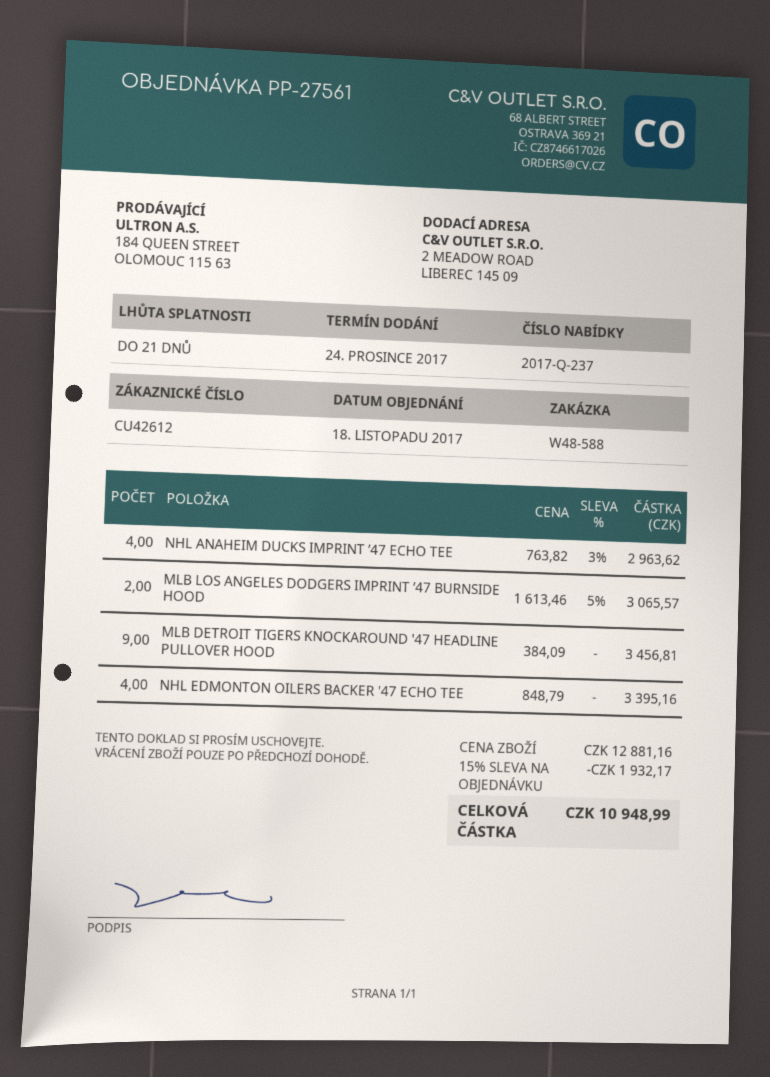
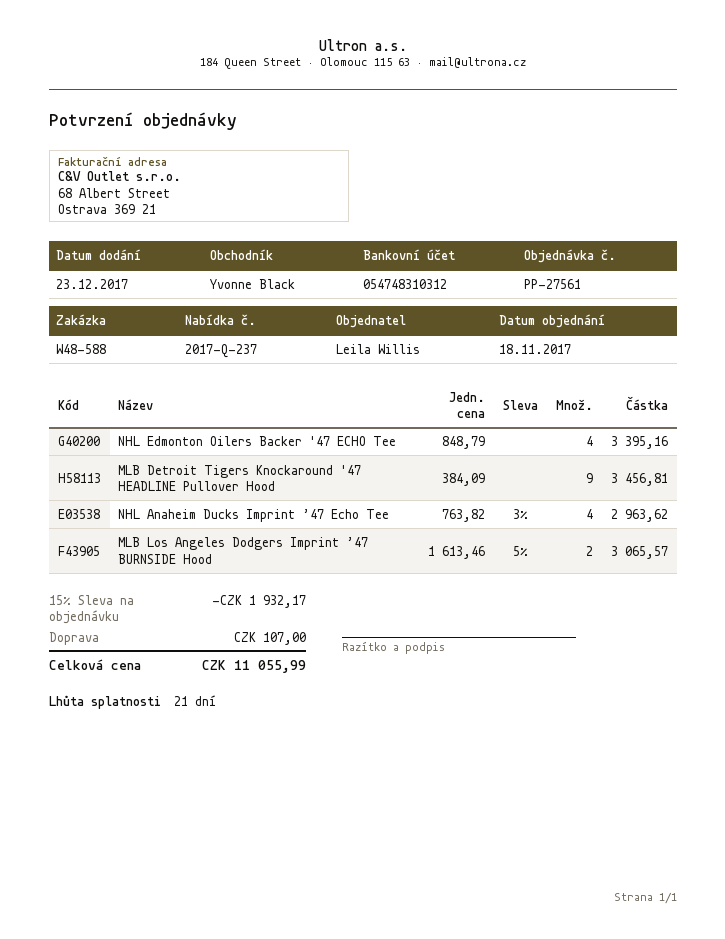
delivery date: 2017-12-24 -> 2017-12-23
shipping: none -> 107.00
total: 10948.99 -> 11055.99

